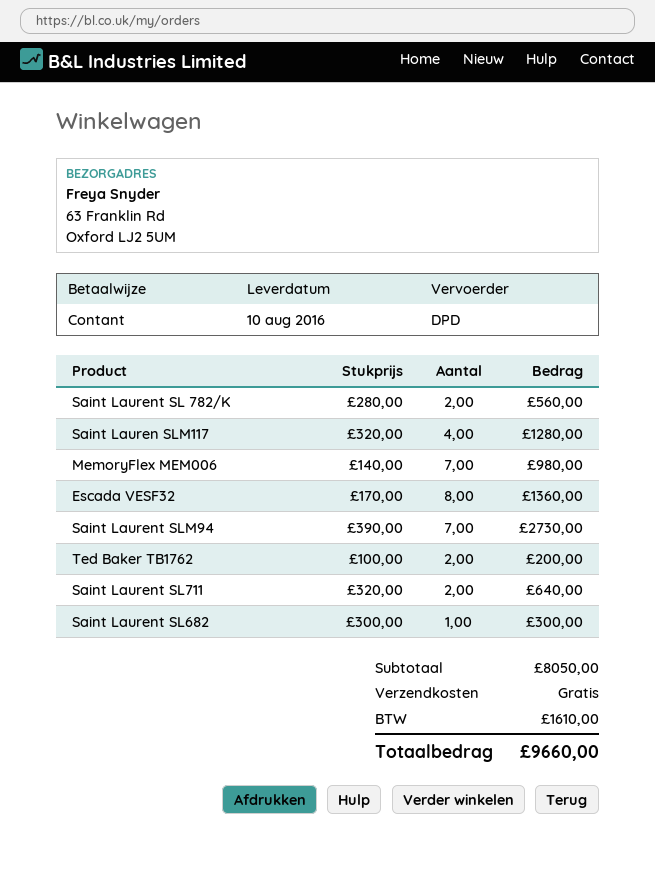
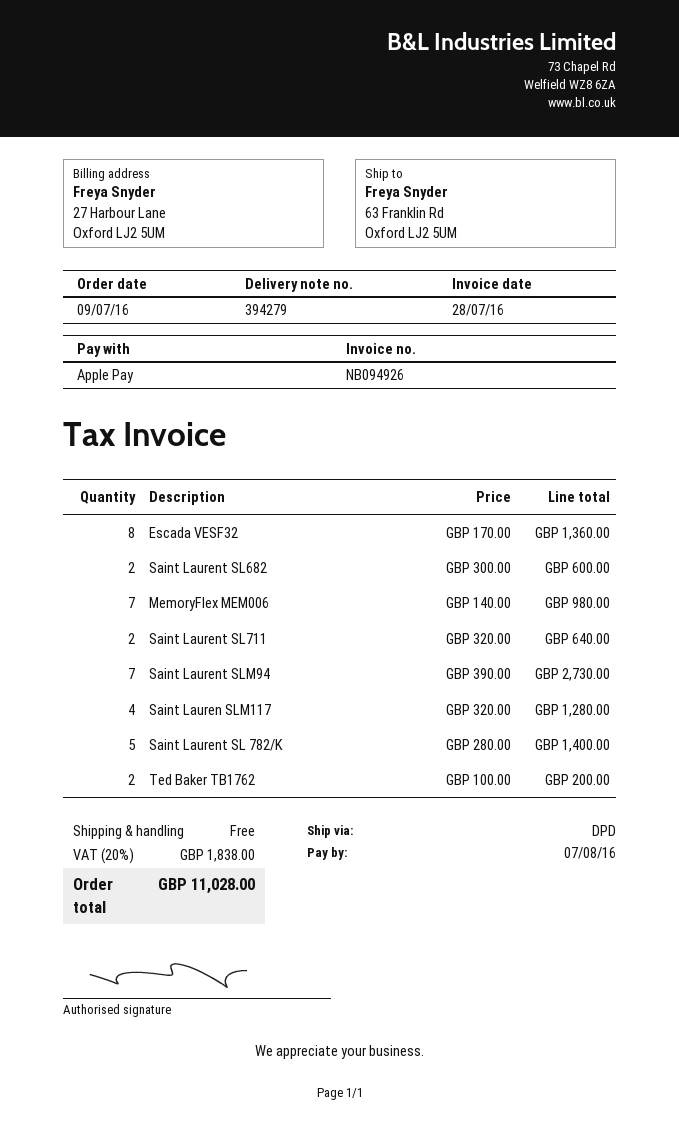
payment method: cash -> Apple Pay
Saint Laurent SL 782/K: 2 x 280.00 = 560.00 -> 5 x 280.00 = 1400.00
Saint Laurent SL682: 1 x 300.00 = 300.00 -> 2 x 300.00 = 600.00
tax: 1610.00 -> 1838.00
total: 9660.00 -> 11028.00

